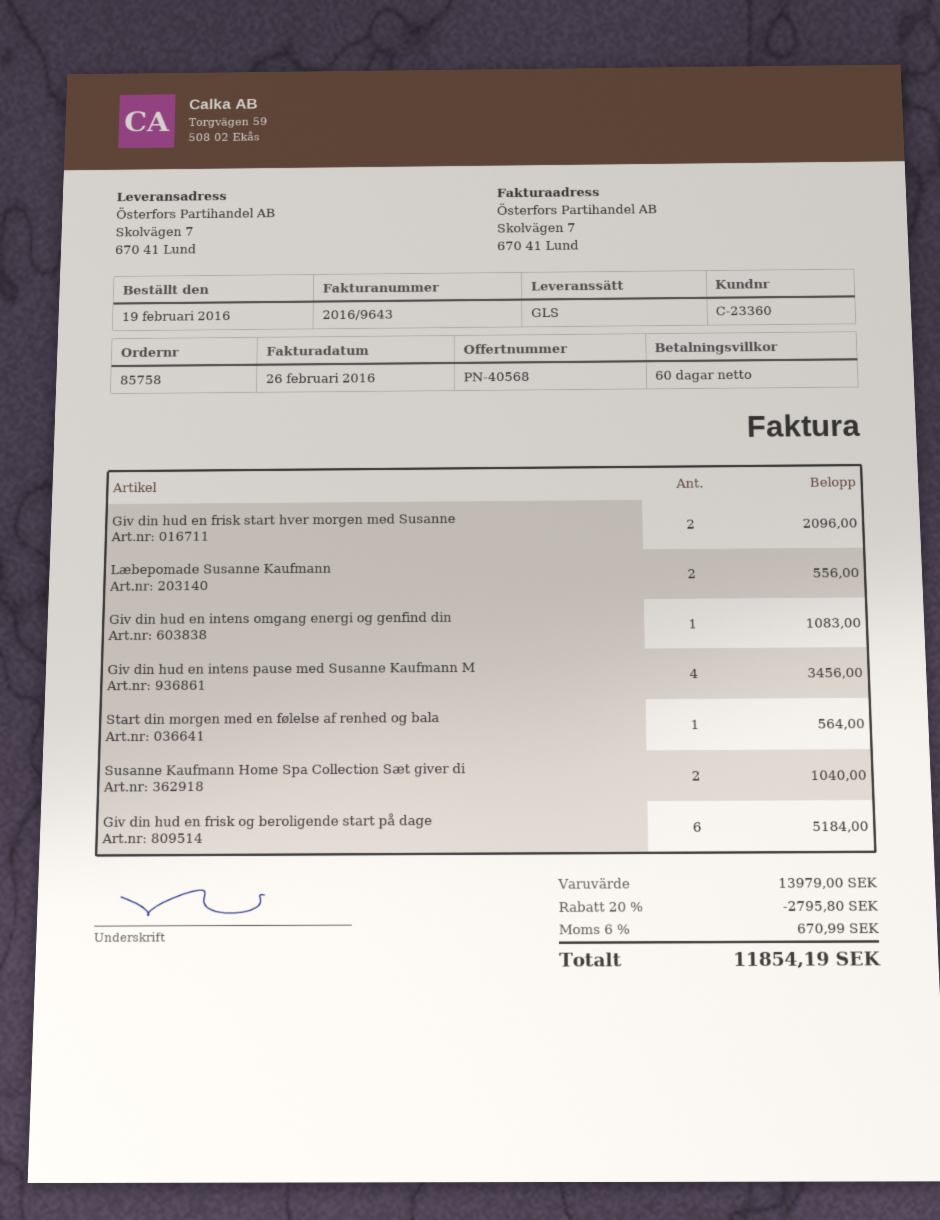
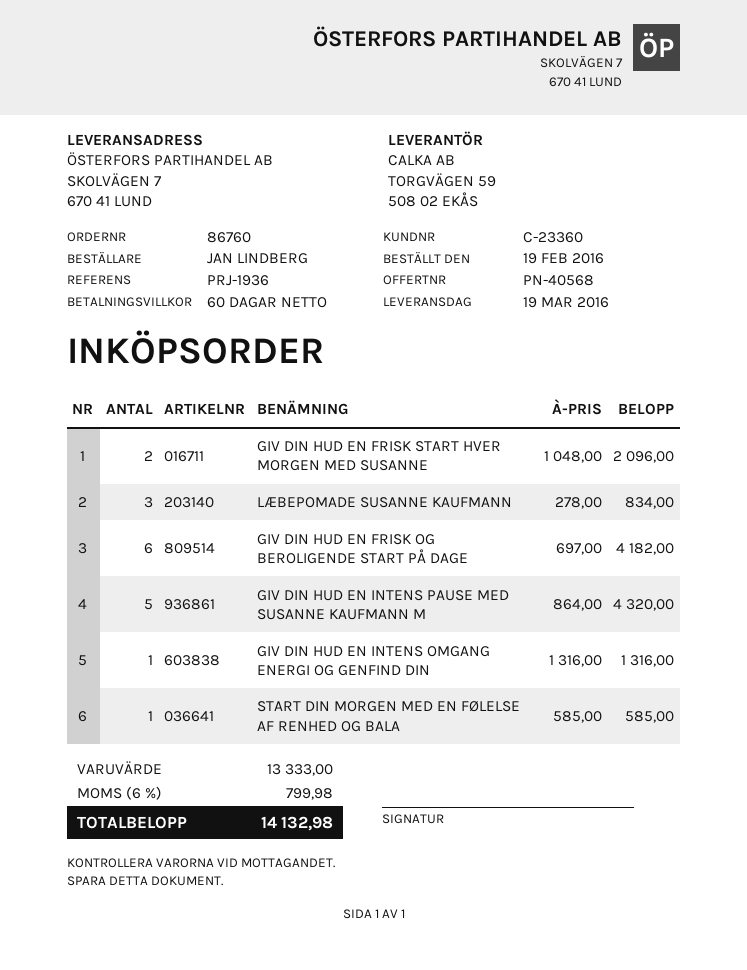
order number: 85758 -> 86760
Læbepomade Susanne Kaufmann: 2 for 556.00 -> 3 for 834.00
Giv din hud en intens omgang energi og genfind din: 1 for 1083.00 -> 1 for 1316.00
Giv din hud en intens pause med Susanne Kaufmann M: 4 for 3456.00 -> 5 for 4320.00
Start din morgen med en følelse af renhed og bala: 1 for 564.00 -> 1 for 585.00
Susanne Kaufmann Home Spa Collection Sæt giver di: 2 for 1040.00 -> none
Giv din hud en frisk og beroligende start på dage: 6 for 5184.00 -> 6 for 4182.00
subtotal: 13979.00 -> 13333.00
discount: 20% = 2795.80 -> none
tax: 6% = 670.99 -> 6% = 799.98
total: 11854.19 -> 14132.98

